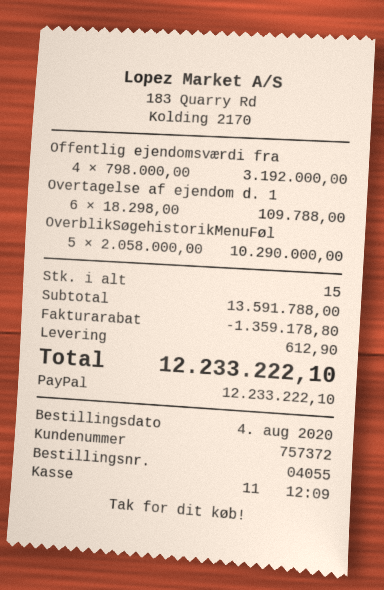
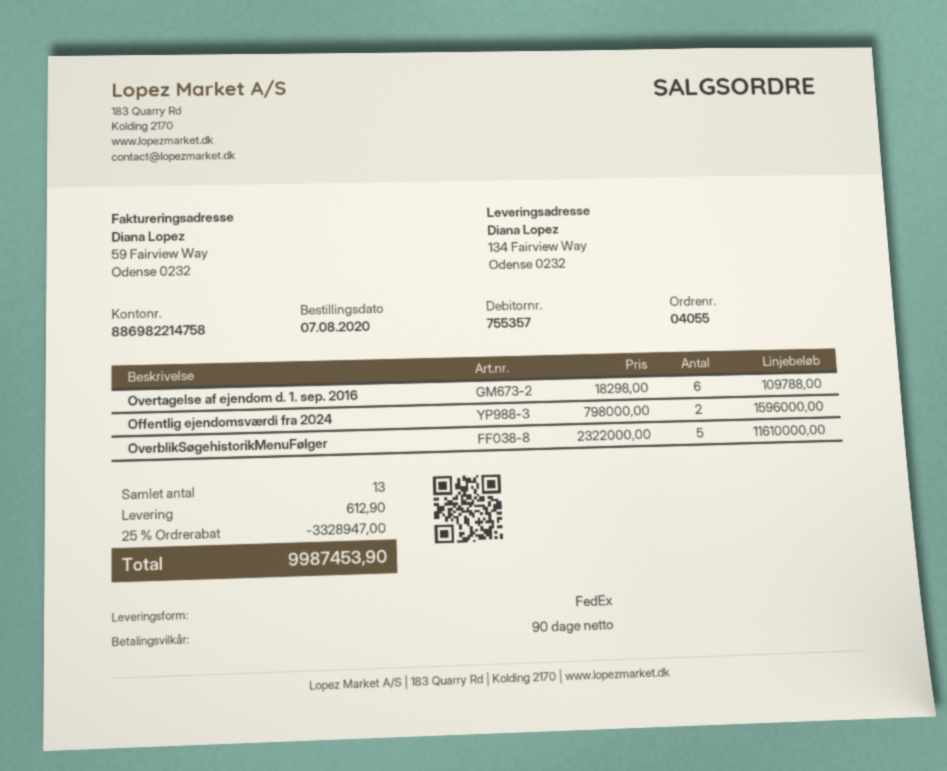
order date: 2020-08-04 -> 2020-08-07
customer number: 757372 -> 755357
Offentlig ejendomsværdi fra: 4 x 798000.00 = 3192000.00 -> 2 x 798000.00 = 1596000.00
OverblikSøgehistorikMenuFøl: 5 x 2058000.00 = 10290000.00 -> 5 x 2322000.00 = 11610000.00
total quantity: 15 -> 13
discount: 1359178.80 -> 3328947.00
total: 12233222.10 -> 9987453.90

